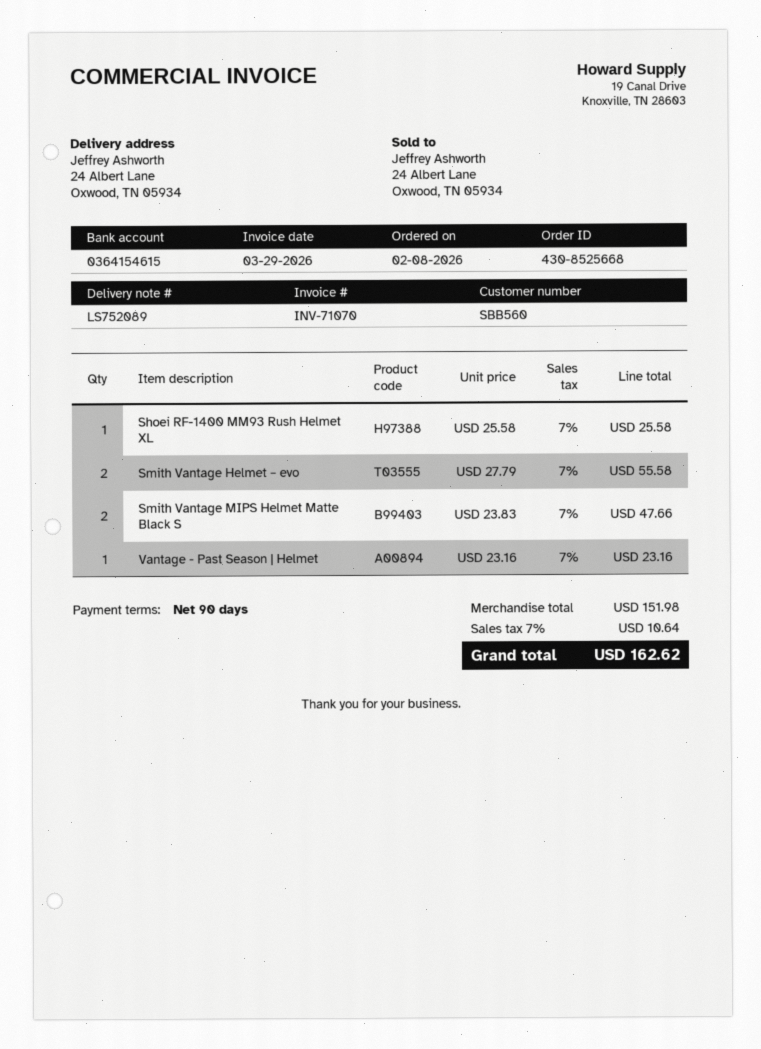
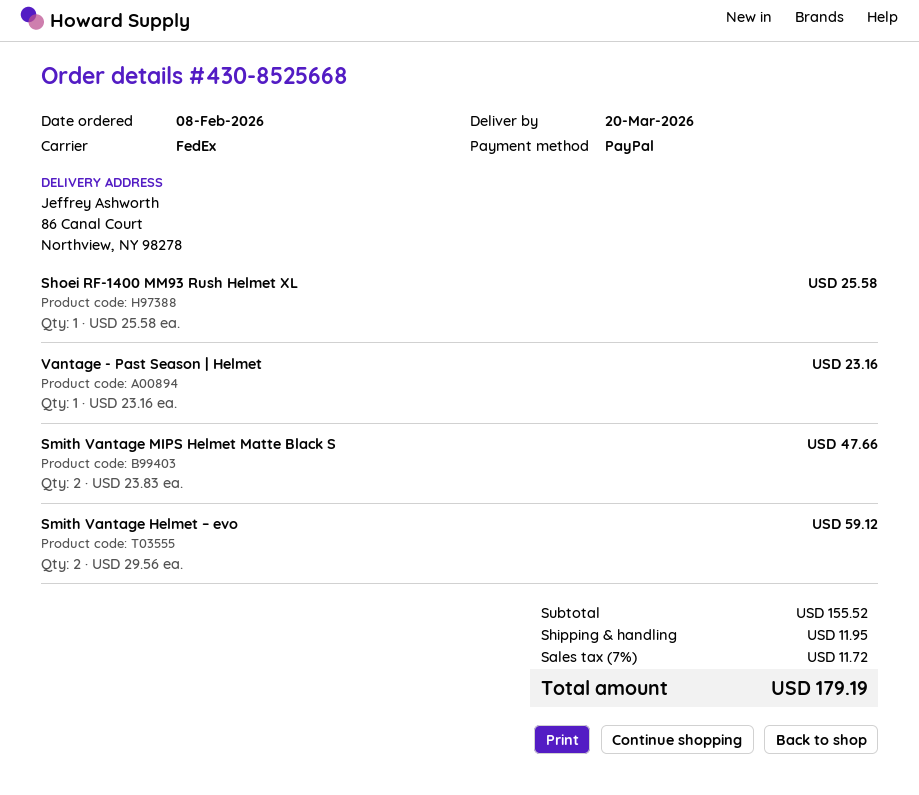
ship to: 24 Albert Lane, Oxwood, TN 05934 -> 86 Canal Court, Northview, NY 98278
Smith Vantage Helmet – evo: 2 x 27.79 = 55.58 -> 2 x 29.56 = 59.12
subtotal: 151.98 -> 155.52
shipping: none -> 11.95
tax: 7% = 10.64 -> 7% = 11.72
total: 162.62 -> 179.19

